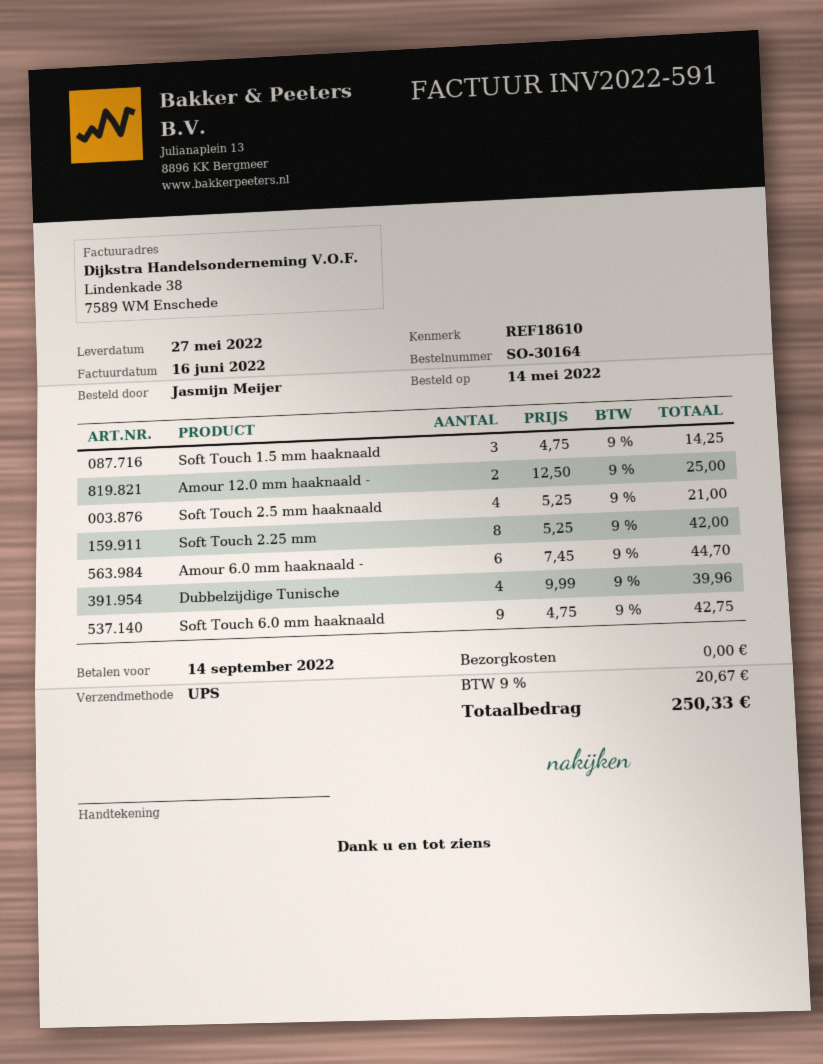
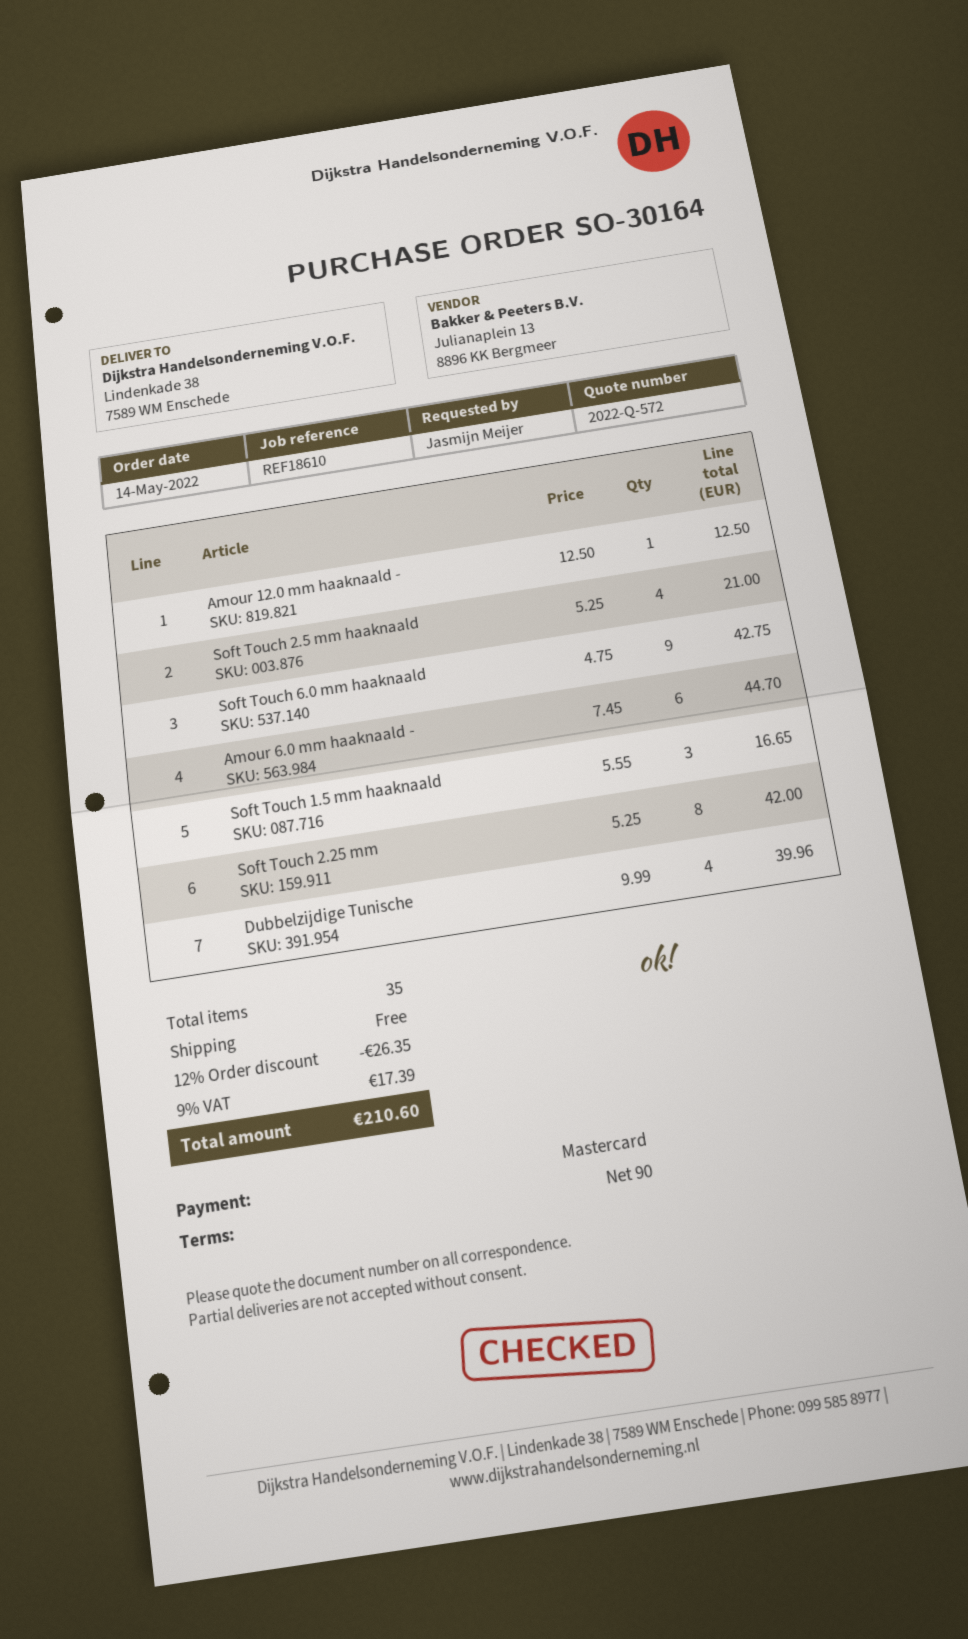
Soft Touch 1.5 mm haaknaald: 3 x 4.75 = 14.25 -> 3 x 5.55 = 16.65
Amour 12.0 mm haaknaald -: 2 x 12.50 = 25.00 -> 1 x 12.50 = 12.50
discount: none -> 12% = 26.35
tax: 9% = 20.67 -> 9% = 17.39
total: 250.33 -> 210.60

